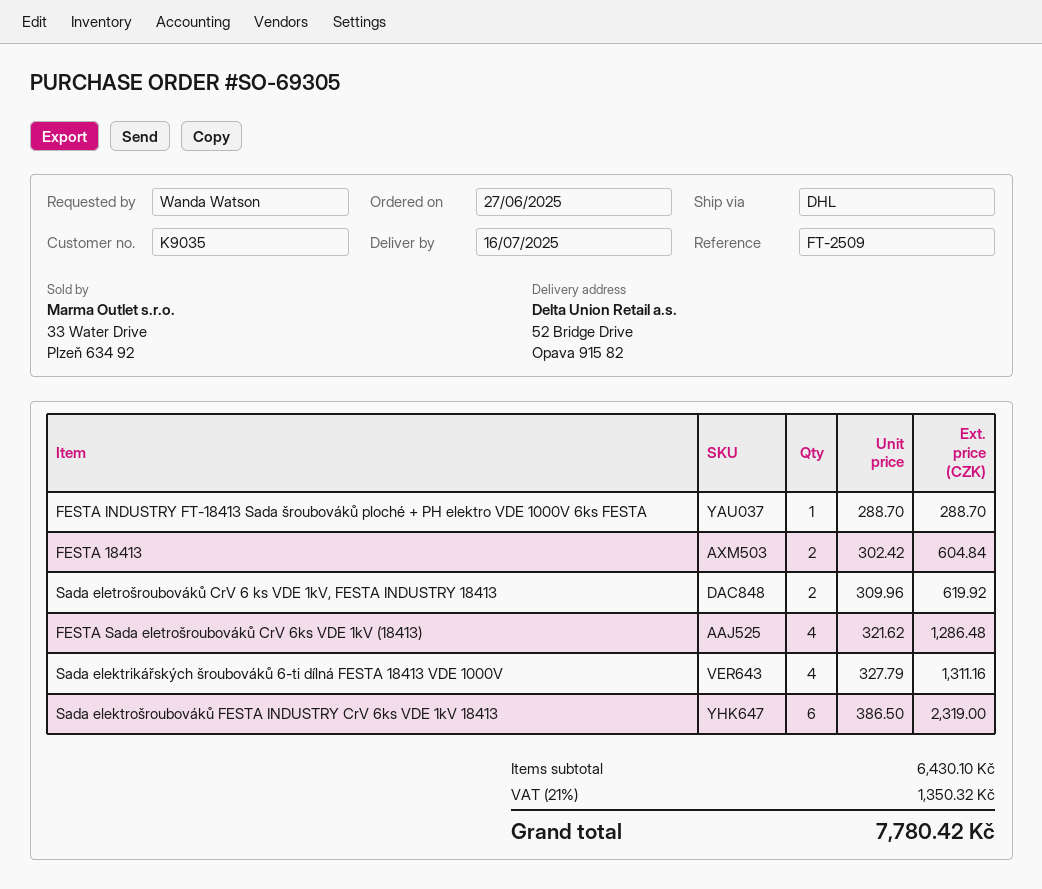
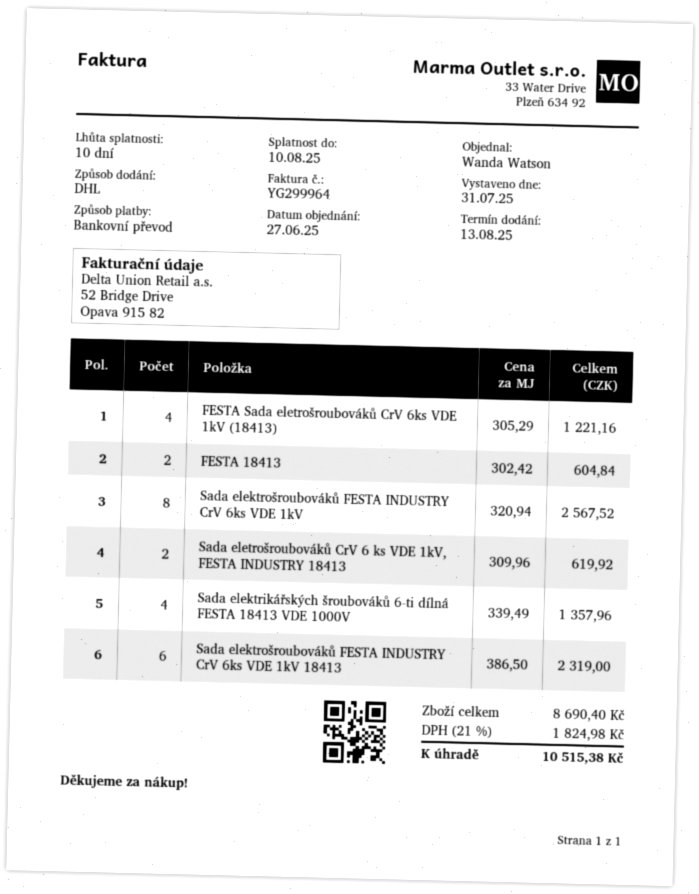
delivery date: 2025-07-16 -> 2025-08-13
FESTA INDUSTRY FT-18413 Sada šroubováků ploché + PH elektro VDE 1000V 6ks FESTA: 1 x 288.70 = 288.70 -> none
FESTA Sada eletrošroubováků CrV 6ks VDE 1kV (18413): 4 x 321.62 = 1286.48 -> 4 x 305.29 = 1221.16
Sada elektrikářských šroubováků 6-ti dílná FESTA 18413 VDE 1000V: 4 x 327.79 = 1311.16 -> 4 x 339.49 = 1357.96
Sada elektrošroubováků FESTA INDUSTRY CrV 6ks VDE 1kV: none -> 8 x 320.94 = 2567.52
subtotal: 6430.10 -> 8690.40
tax: 21% = 1350.32 -> 21% = 1824.98
total: 7780.42 -> 10515.38

